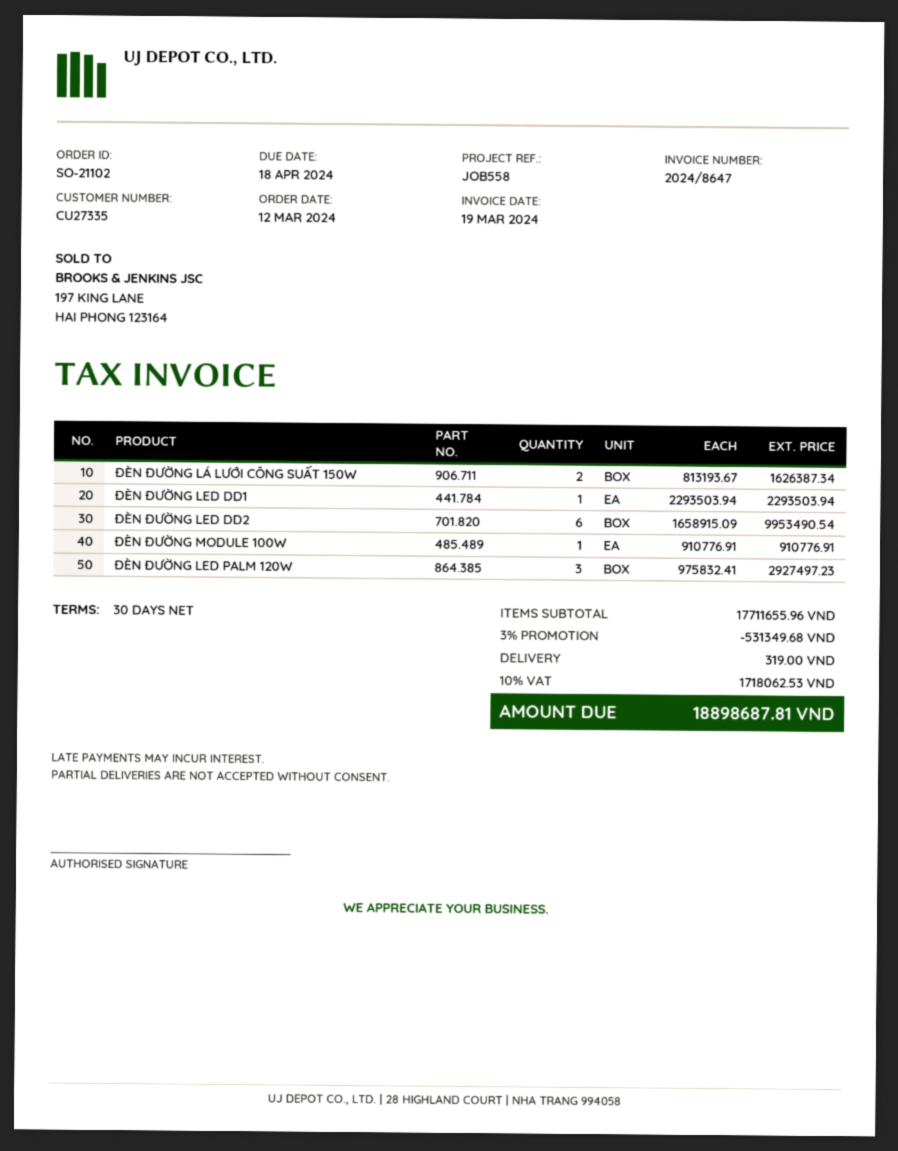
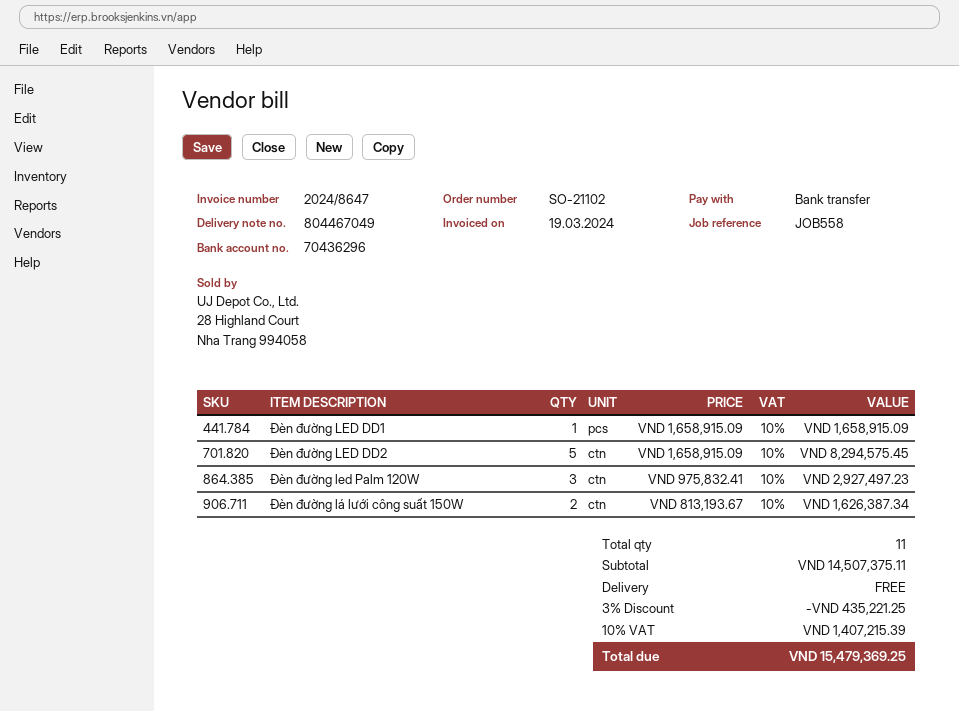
ĐÈN ĐƯỜNG LED DD1: 1 x 2293503.94 = 2293503.94 -> 1 x 1658915.09 = 1658915.09
ĐÈN ĐƯỜNG LED DD2: 6 x 1658915.09 = 9953490.54 -> 5 x 1658915.09 = 8294575.45
ĐÈN ĐƯỜNG MODULE 100W: 1 x 910776.91 = 910776.91 -> none
subtotal: 17711655.96 -> 14507375.11
discount: 3% = 531349.68 -> 3% = 435221.25
shipping: 319.00 -> 0.00
tax: 10% = 1718062.53 -> 10% = 1407215.39
total: 18898687.81 -> 15479369.25

